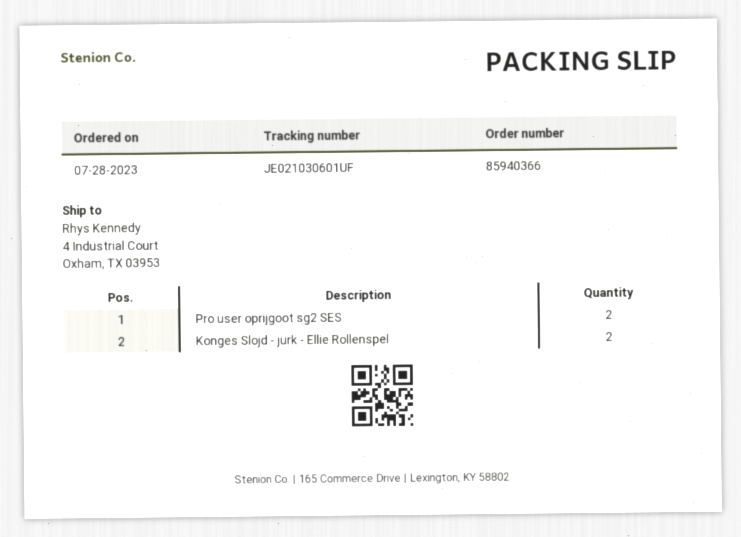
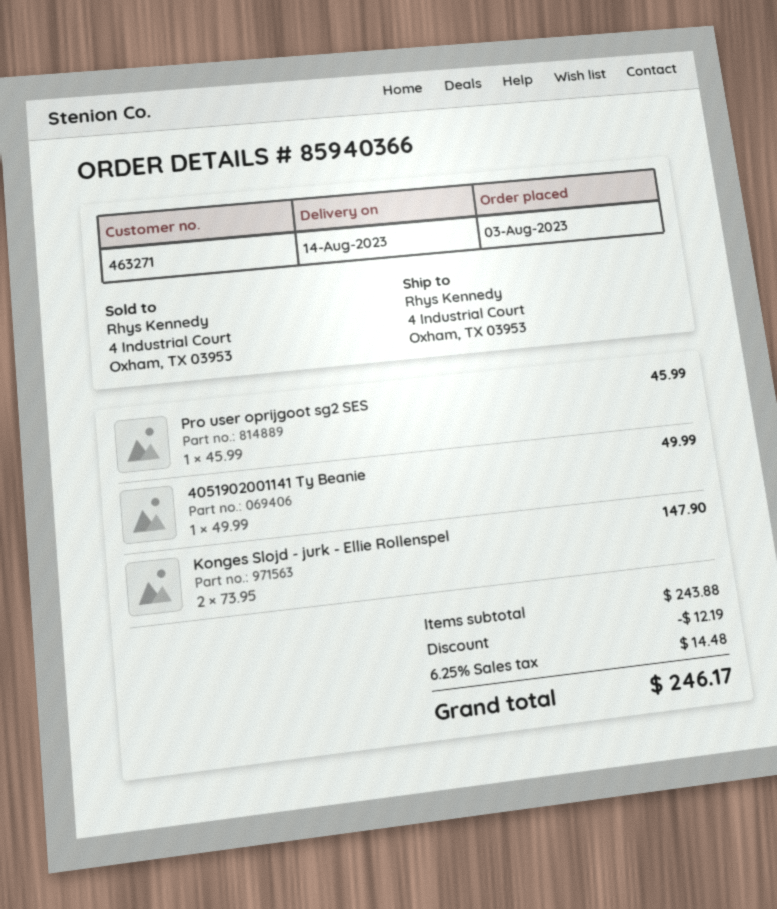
order date: 2023-07-28 -> 2023-08-03
Pro user oprijgoot sg2 SES: 2 -> 1
4051902001141 Ty Beanie: none -> 1

